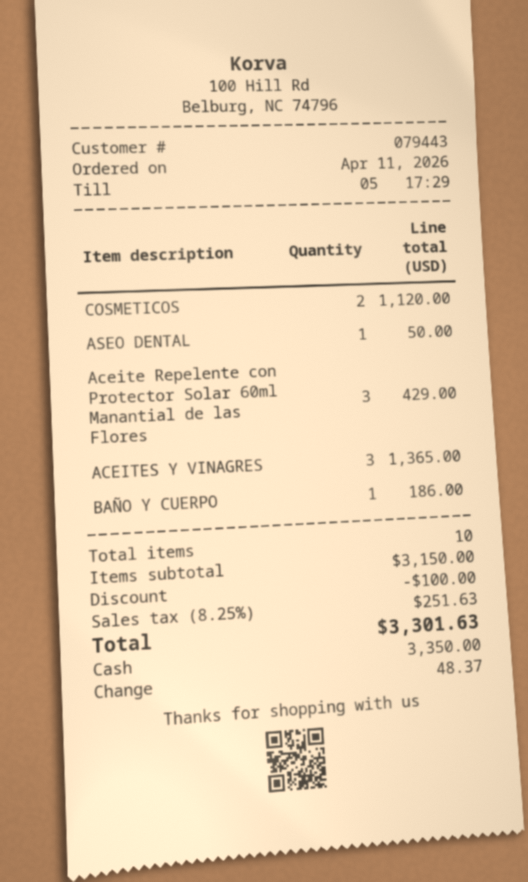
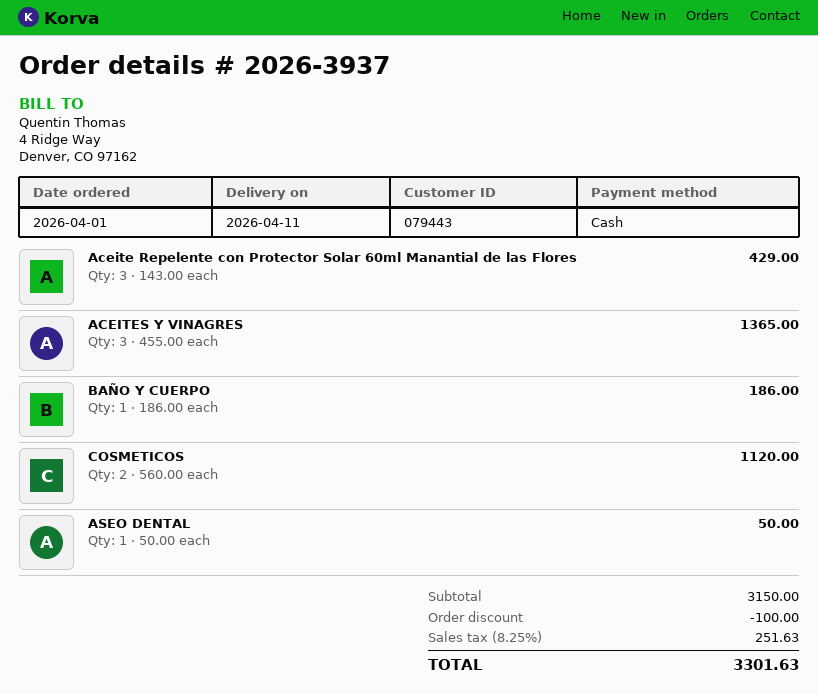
order date: 2026-04-11 -> 2026-04-01

